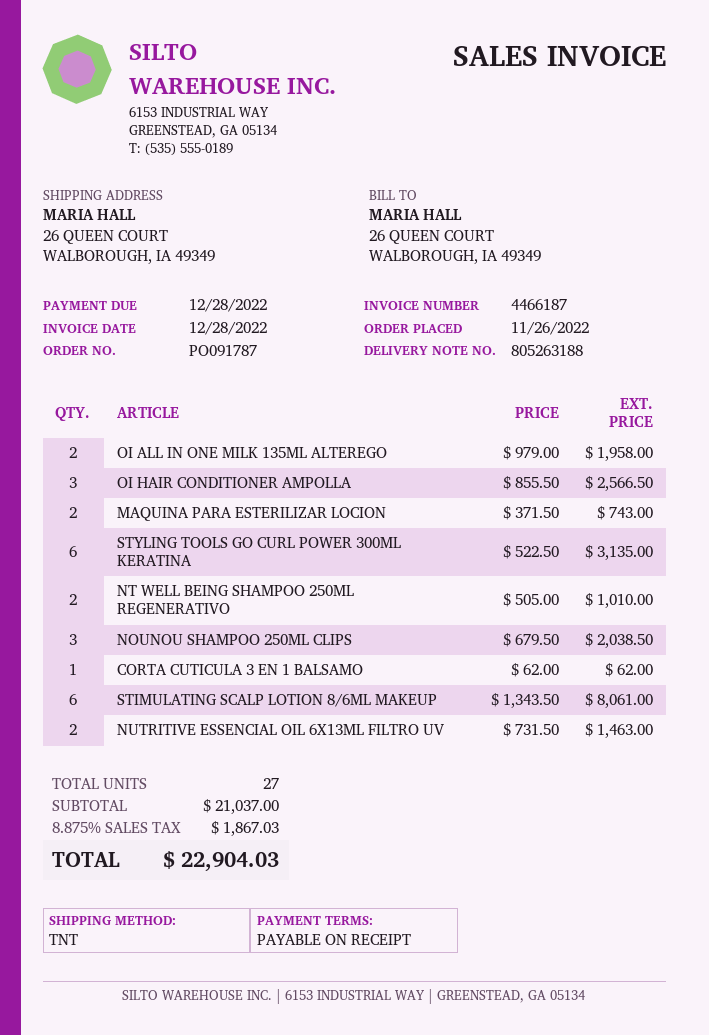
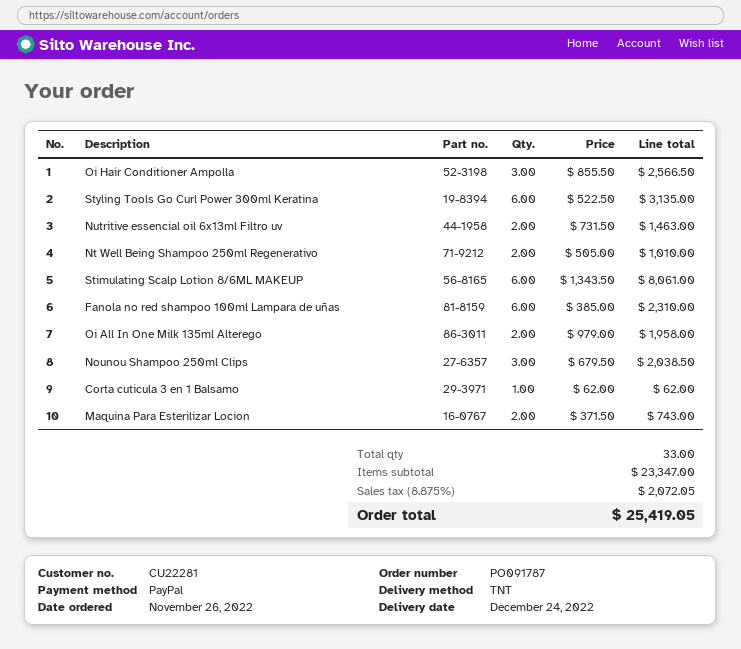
Fanola no red shampoo 100ml Lampara de uñas: none -> 6 x 385.00 = 2310.00
total quantity: 27 -> 33
subtotal: 21037.00 -> 23347.00
tax: 8.875% = 1867.03 -> 8.875% = 2072.05
total: 22904.03 -> 25419.05

